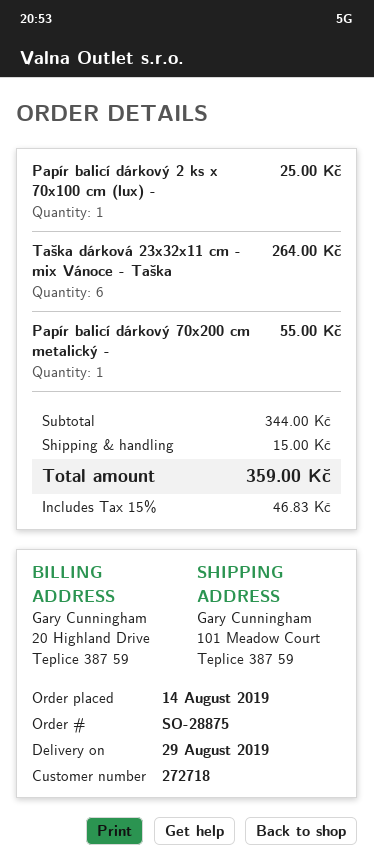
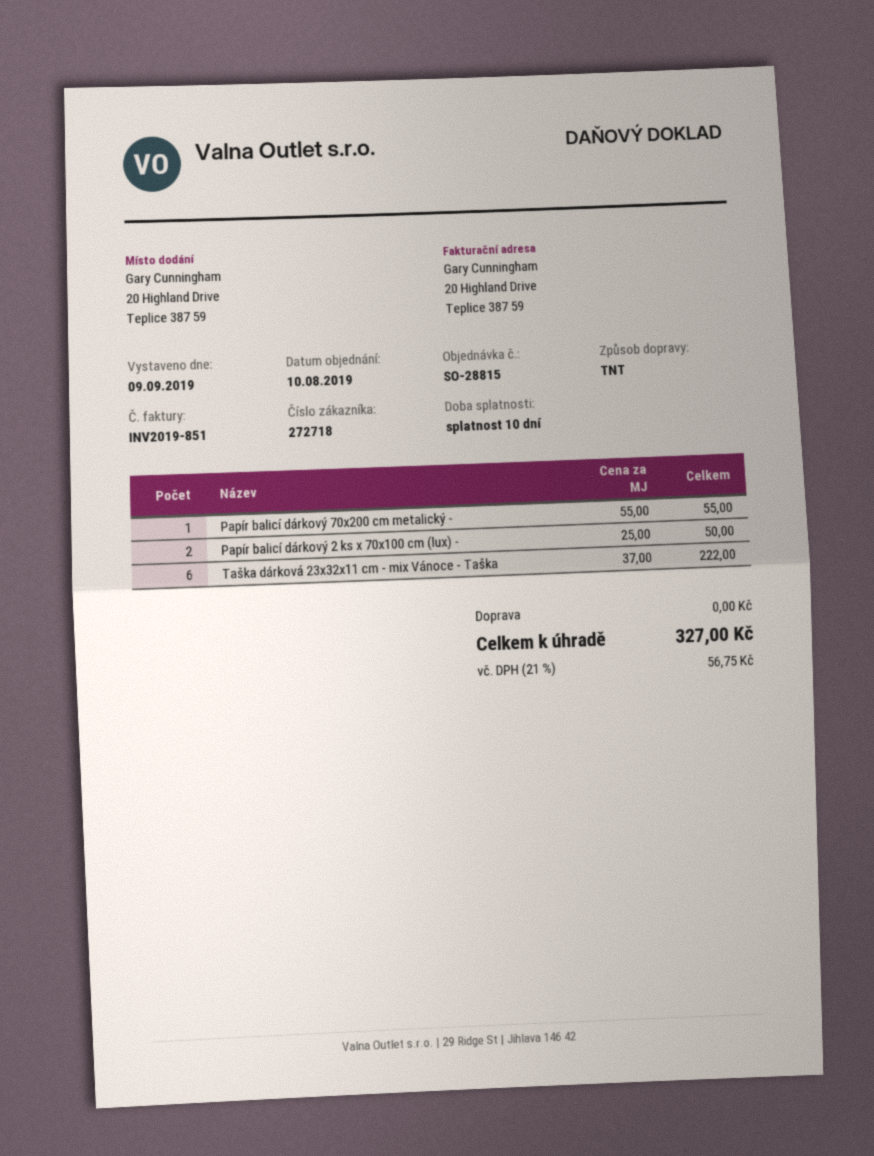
order number: SO-28875 -> SO-28815
order date: 2019-08-14 -> 2019-08-10
ship to: 101 Meadow Court, Teplice 387 59 -> 20 Highland Drive, Teplice 387 59
Papír balicí dárkový 2 ks x 70x100 cm (lux) -: 1 for 25.00 -> 2 for 50.00
Taška dárková 23x32x11 cm - mix Vánoce - Taška: 6 for 264.00 -> 6 for 222.00
shipping: 15.00 -> 0.00
tax: 15% = 46.83 -> 21% = 56.75
total: 359.00 -> 327.00

